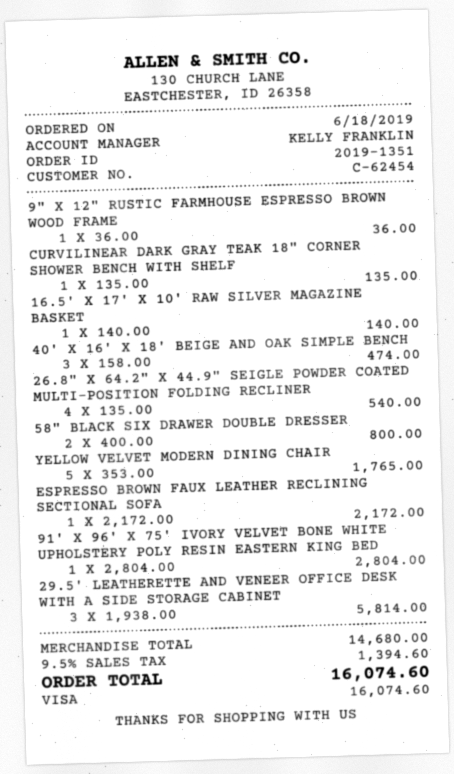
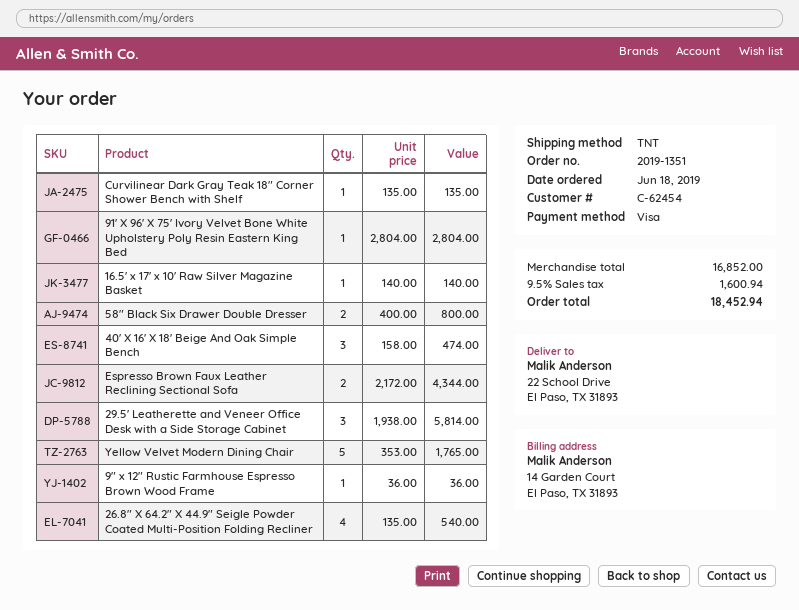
ESPRESSO BROWN FAUX LEATHER RECLINING SECTIONAL SOFA: 1 x 2172.00 = 2172.00 -> 2 x 2172.00 = 4344.00
subtotal: 14680.00 -> 16852.00
tax: 9.5% = 1394.60 -> 9.5% = 1600.94
total: 16074.60 -> 18452.94

